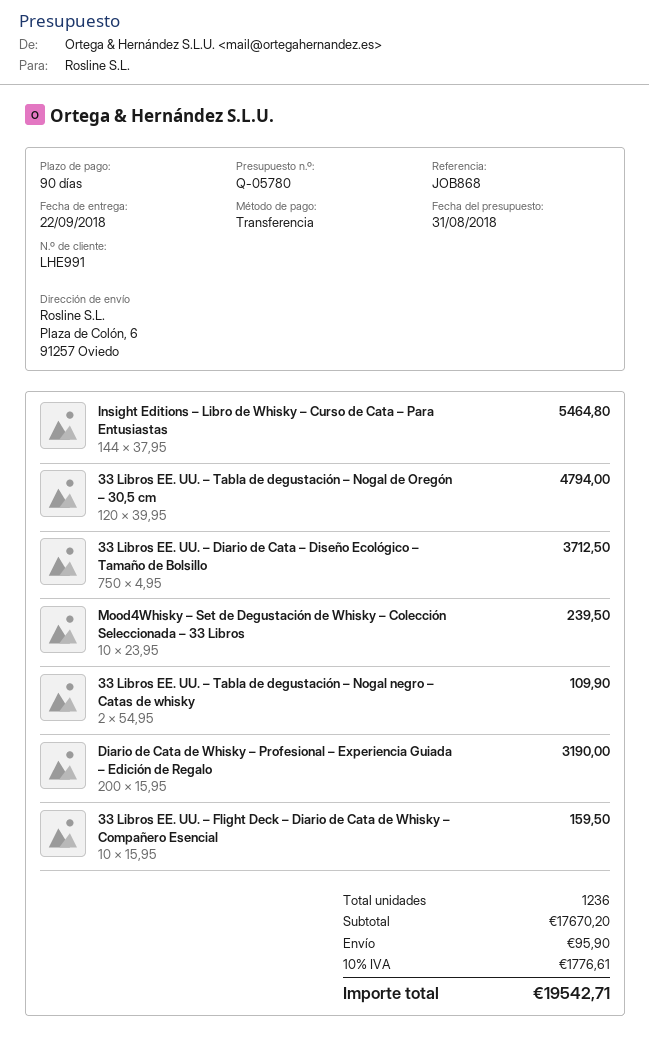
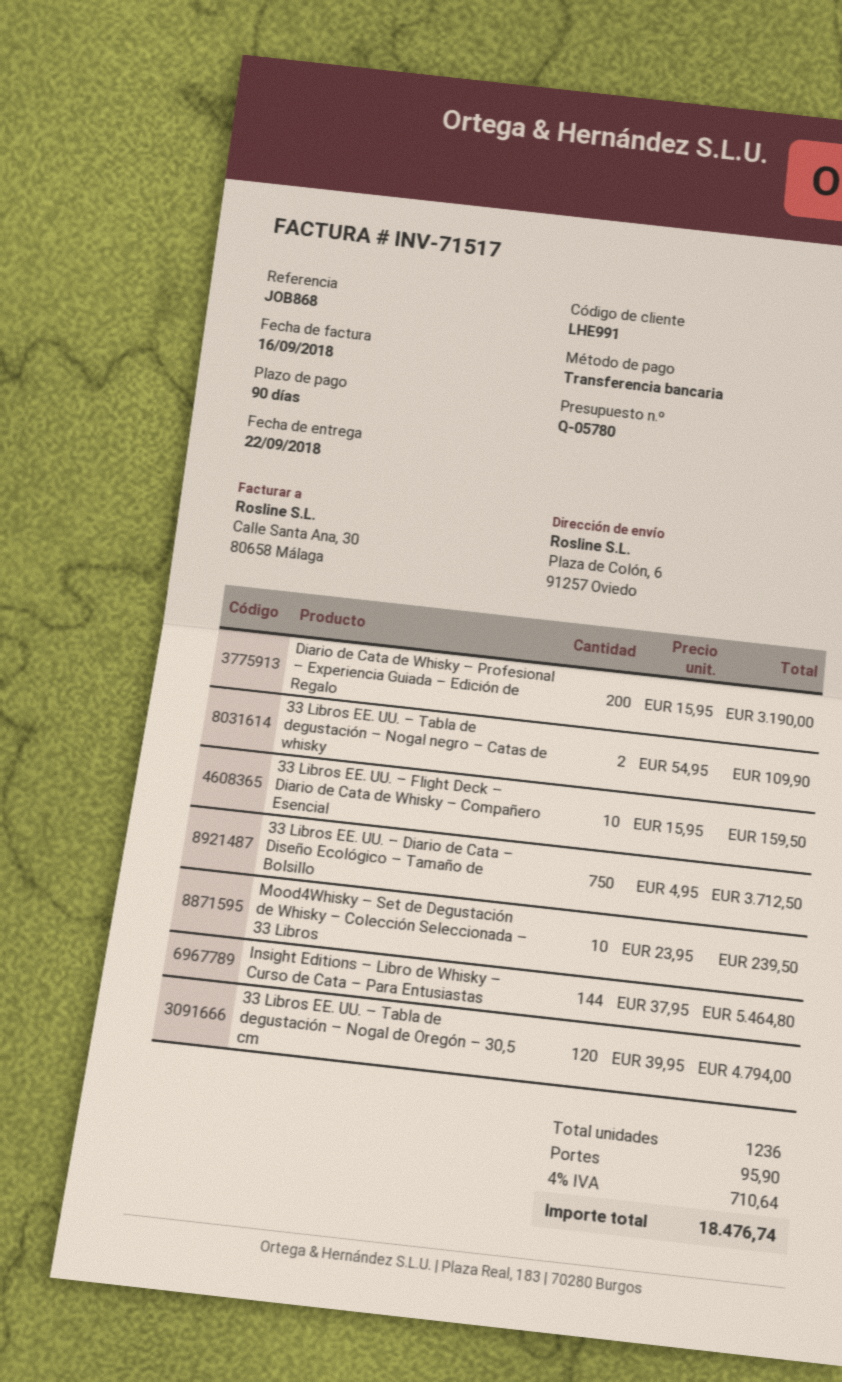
tax: 10% = 1776.61 -> 4% = 710.64
total: 19542.71 -> 18476.74

